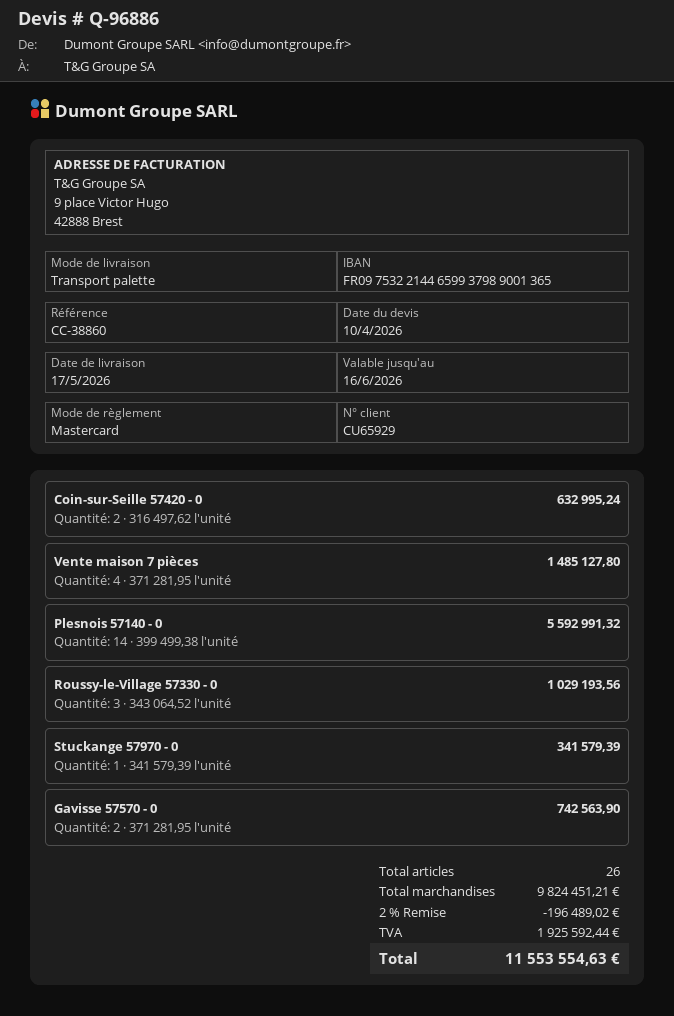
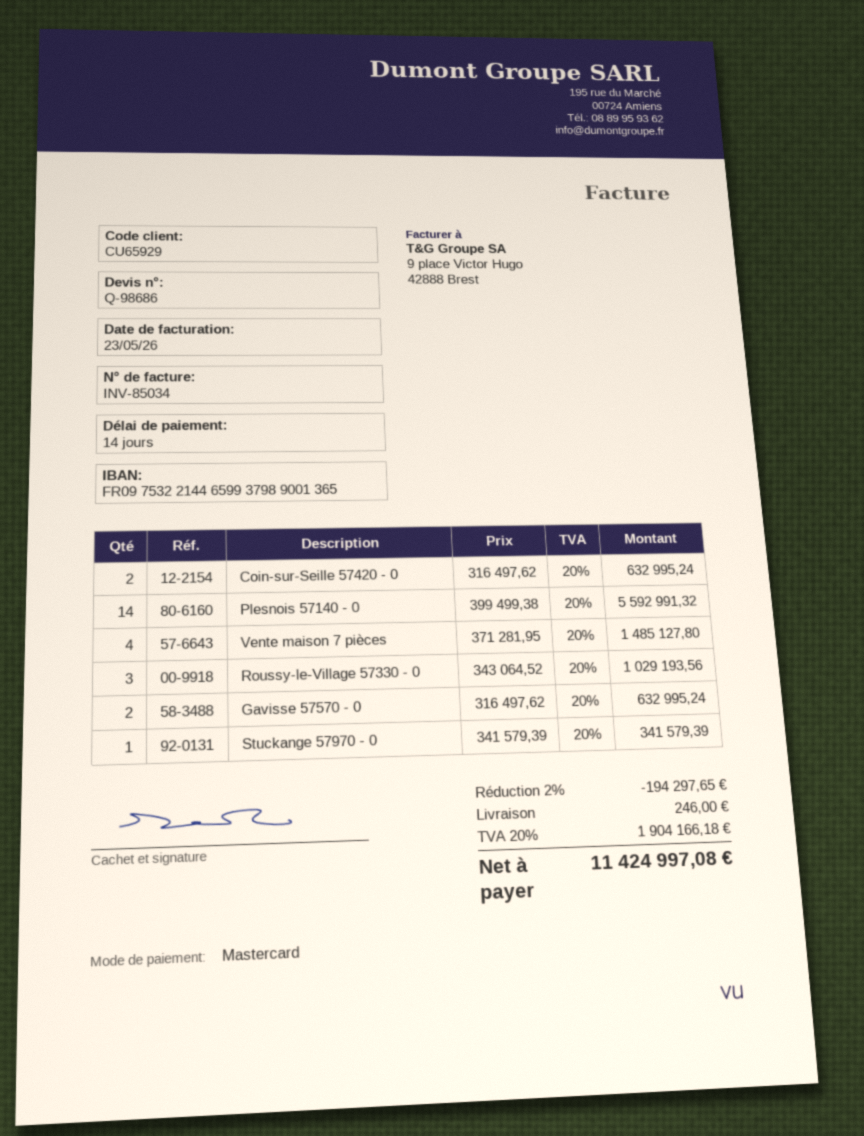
quote number: Q-96886 -> Q-98686
Gavisse 57570 - 0: 2 x 371281.95 = 742563.90 -> 2 x 316497.62 = 632995.24
discount: 2% = 196489.02 -> 2% = 194297.65
shipping: none -> 246.00
tax: 1925592.44 -> 1904166.18
total: 11553554.63 -> 11424997.08

